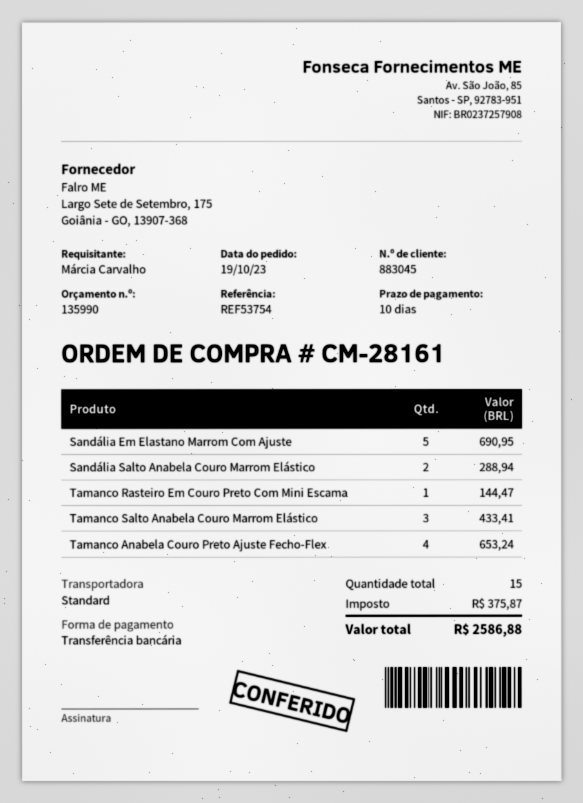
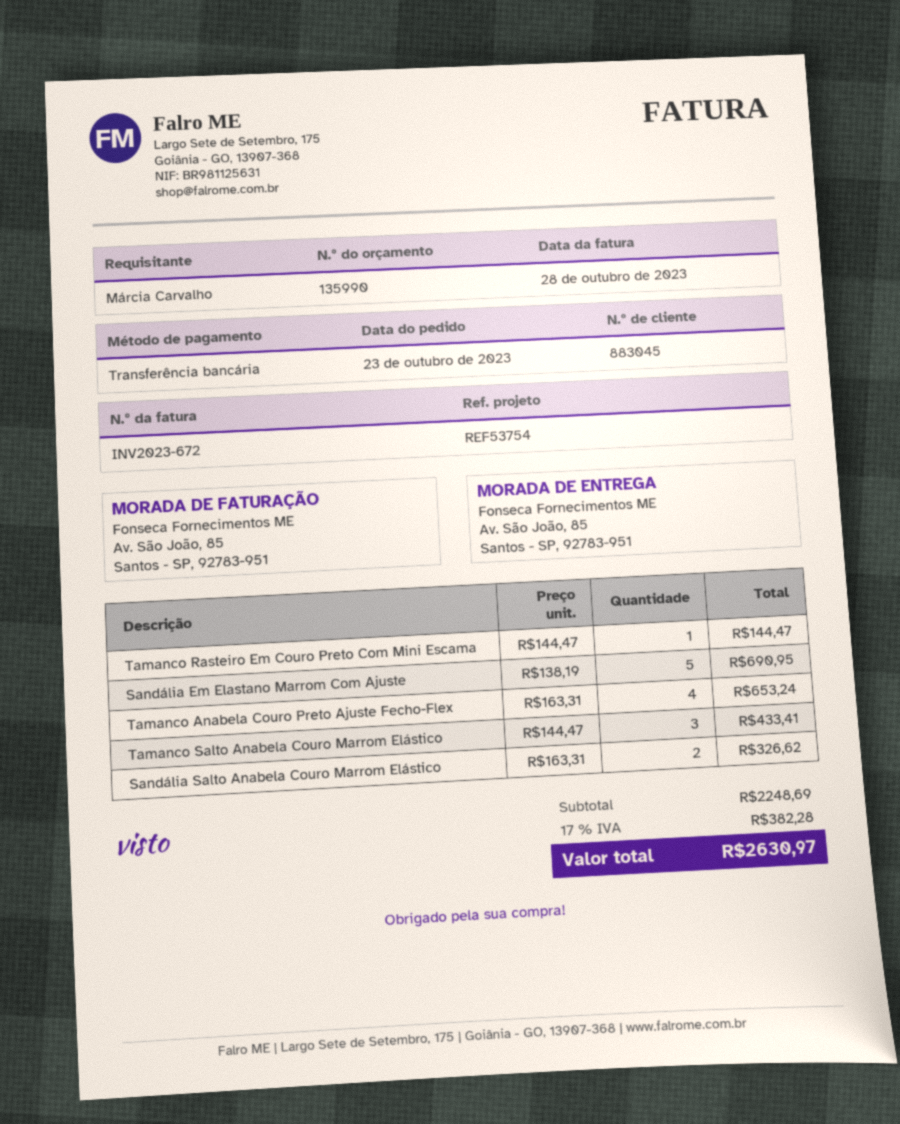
order date: 2023-10-19 -> 2023-10-23
Sandália Salto Anabela Couro Marrom Elástico: 2 for 288.94 -> 2 for 326.62
tax: 375.87 -> 382.28
total: 2586.88 -> 2630.97

